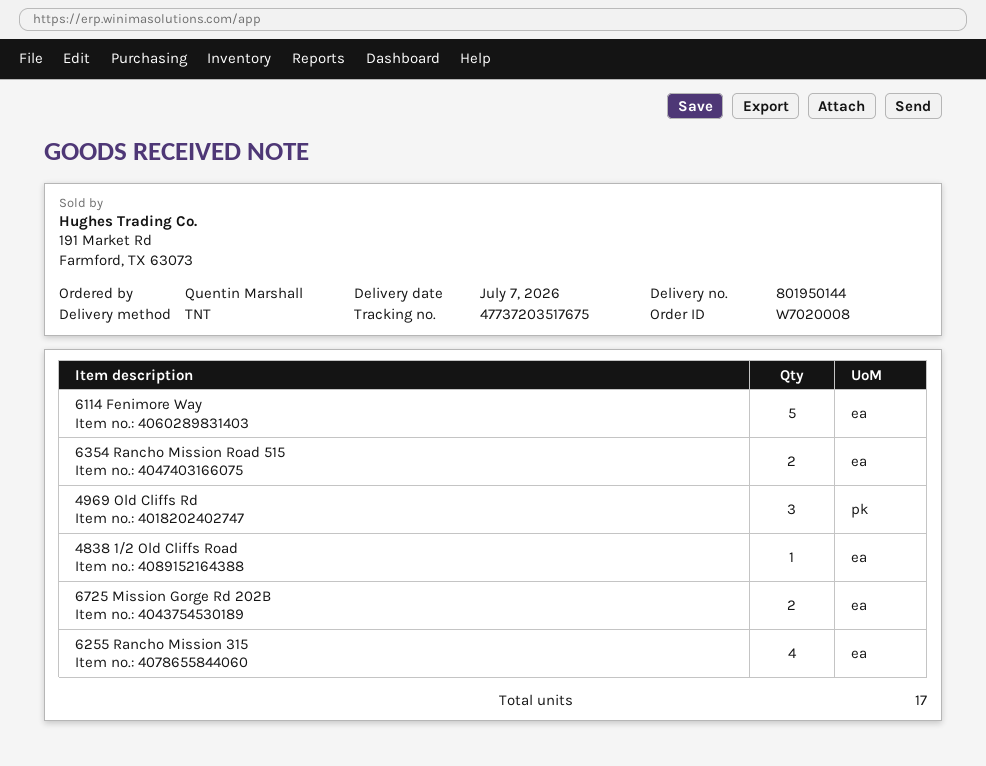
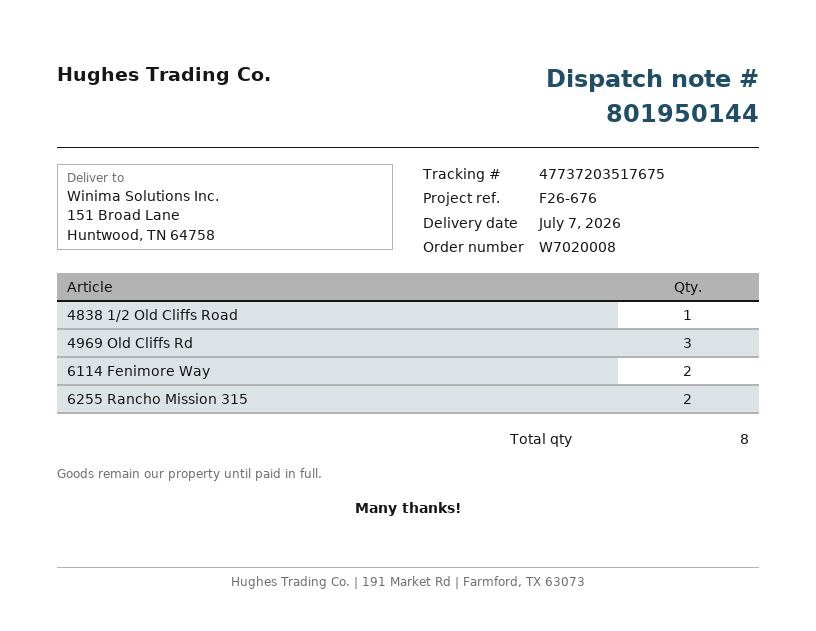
6114 Fenimore Way: 5 -> 2
6354 Rancho Mission Road 515: 2 -> none
6725 Mission Gorge Rd 202B: 2 -> none
6255 Rancho Mission 315: 4 -> 2
total quantity: 17 -> 8

